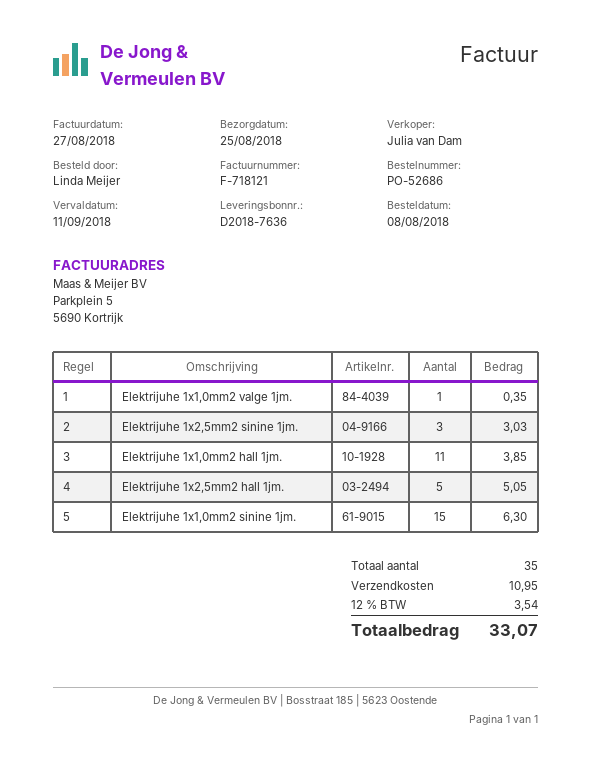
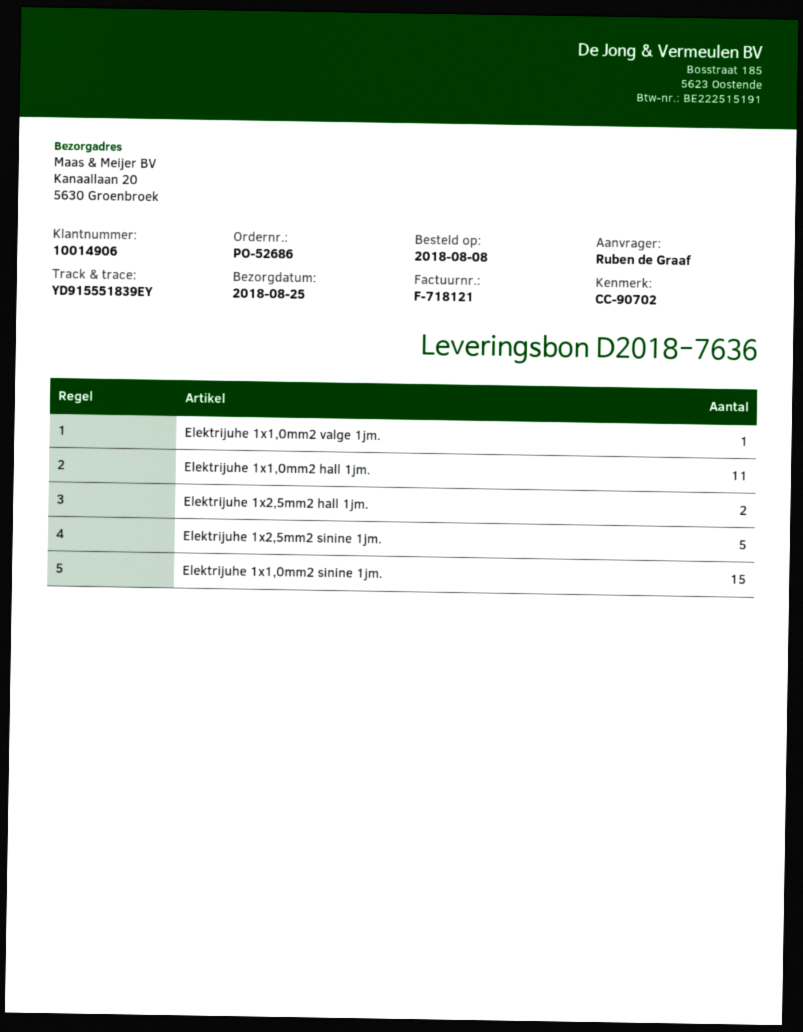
ordered by: Linda Meijer -> Ruben de Graaf
Elektrijuhe 1x2,5mm2 sinine 1jm.: 3 -> 5
Elektrijuhe 1x2,5mm2 hall 1jm.: 5 -> 2

